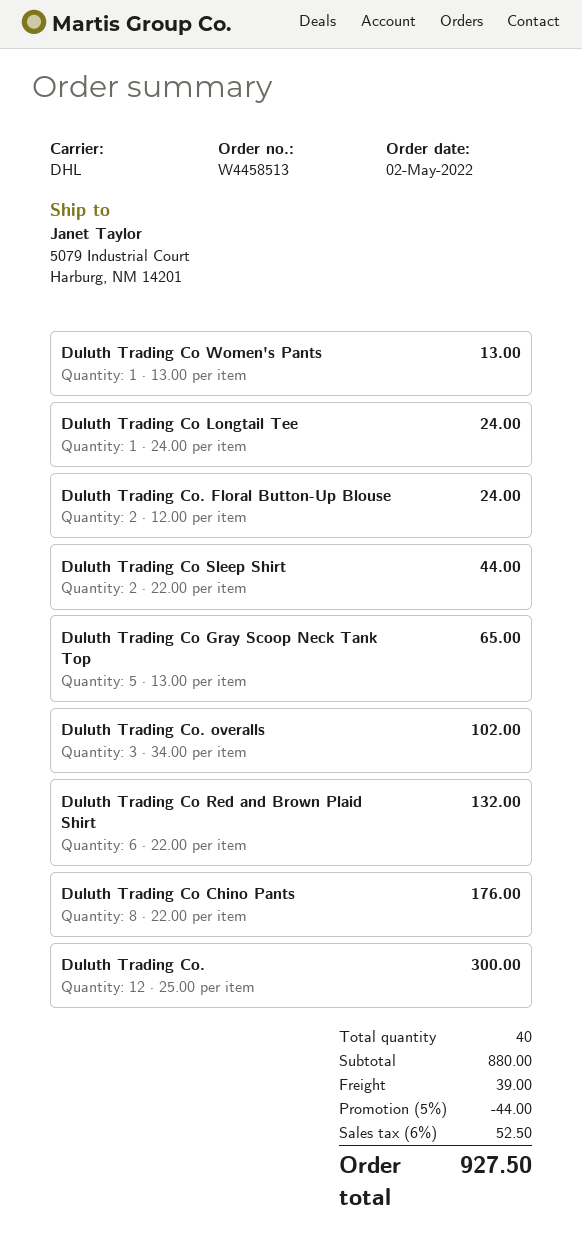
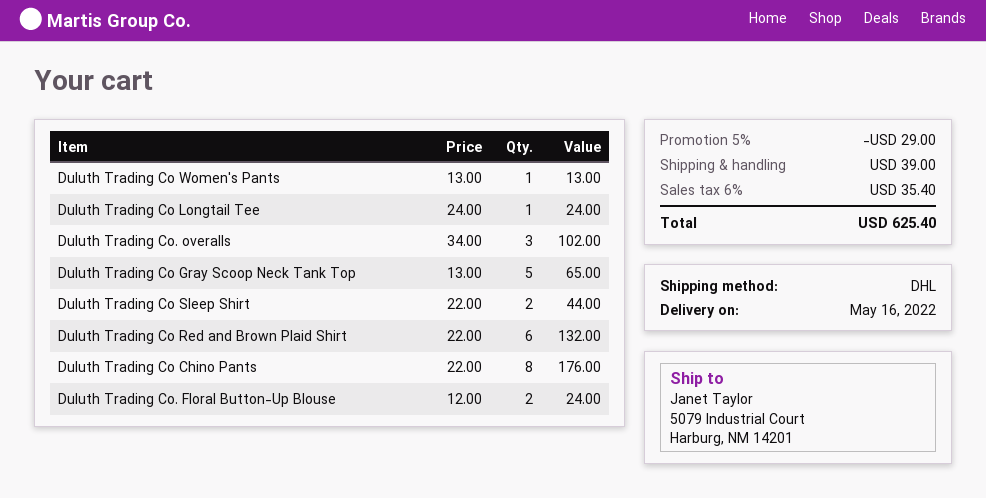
Duluth Trading Co.: 12 x 25.00 = 300.00 -> none
discount: 5% = 44.00 -> 5% = 29.00
tax: 6% = 52.50 -> 6% = 35.40
total: 927.50 -> 625.40

